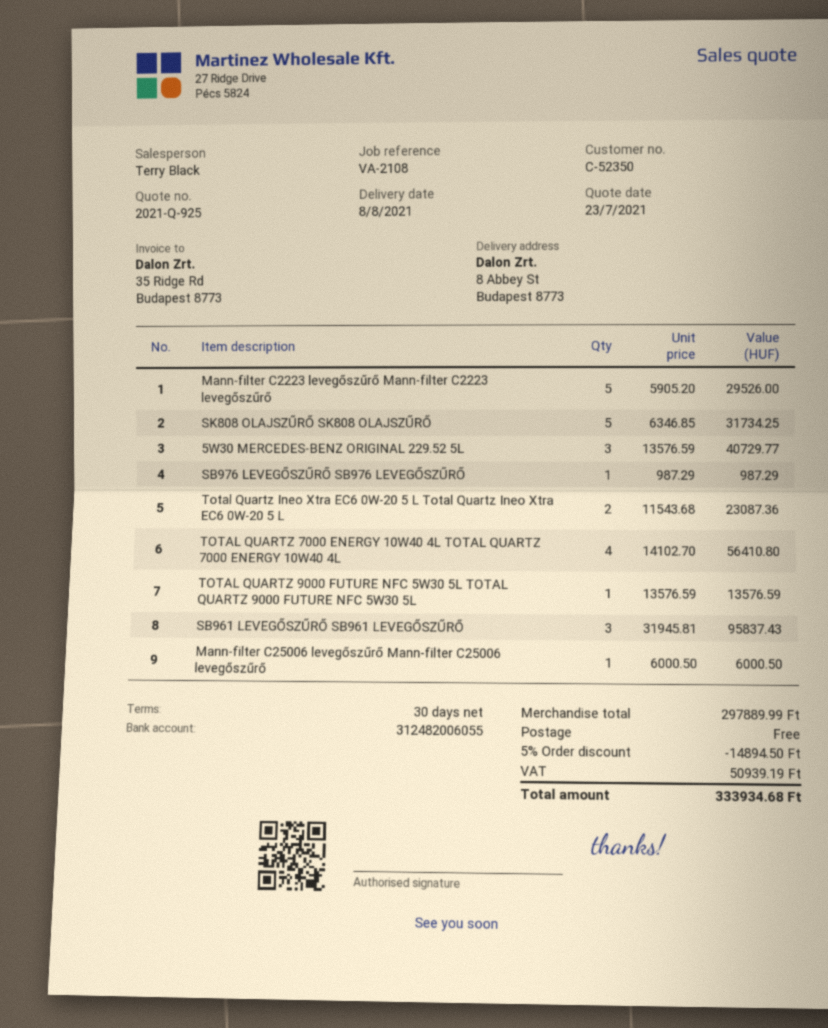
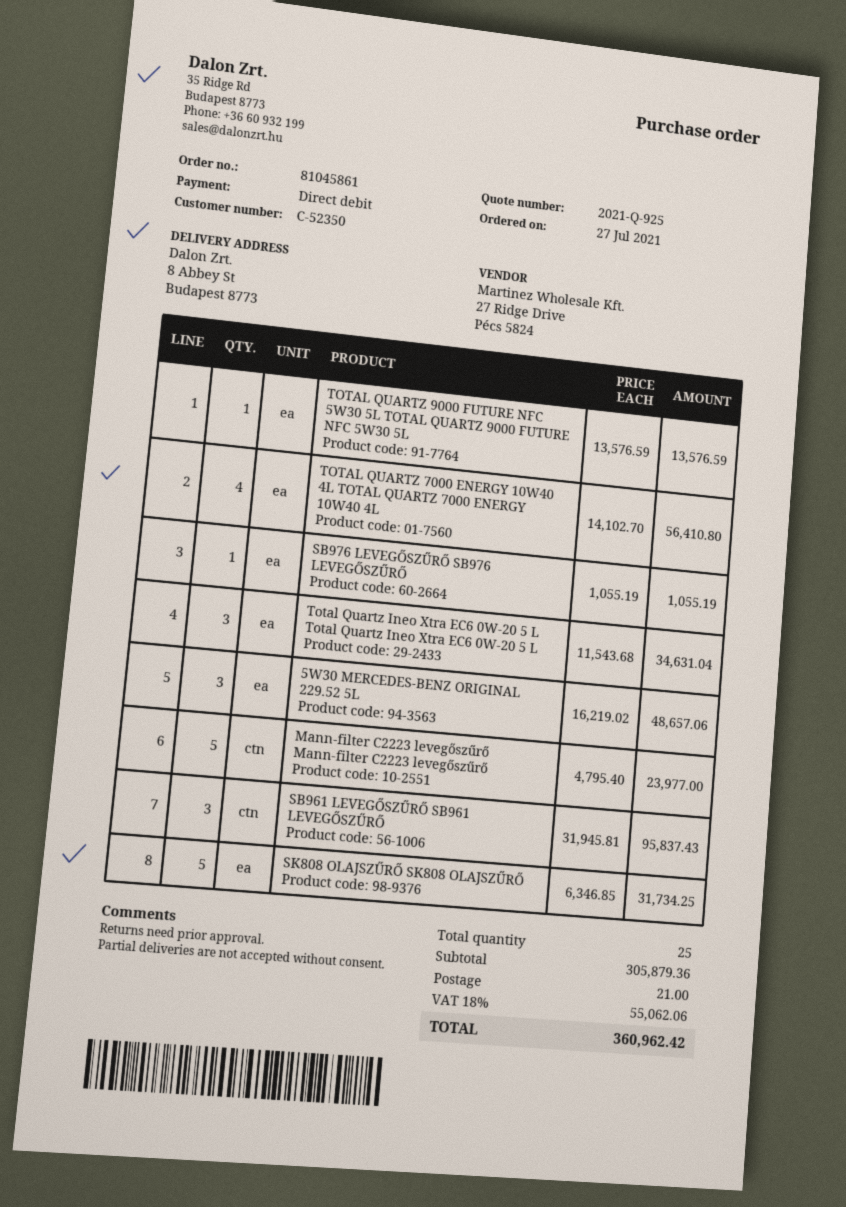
Mann-filter C2223 levegőszűrő Mann-filter C2223 levegőszűrő: 5 x 5905.20 = 29526.00 -> 5 x 4795.40 = 23977.00
5W30 MERCEDES-BENZ ORIGINAL 229.52 5L: 3 x 13576.59 = 40729.77 -> 3 x 16219.02 = 48657.06
SB976 LEVEGŐSZŰRŐ SB976 LEVEGŐSZŰRŐ: 1 x 987.29 = 987.29 -> 1 x 1055.19 = 1055.19
Total Quartz Ineo Xtra EC6 0W-20 5 L Total Quartz Ineo Xtra EC6 0W-20 5 L: 2 x 11543.68 = 23087.36 -> 3 x 11543.68 = 34631.04
Mann-filter C25006 levegőszűrő Mann-filter C25006 levegőszűrő: 1 x 6000.50 = 6000.50 -> none
subtotal: 297889.99 -> 305879.36
discount: 5% = 14894.50 -> none
shipping: 0.00 -> 21.00
tax: 50939.19 -> 55062.06
total: 333934.68 -> 360962.42

